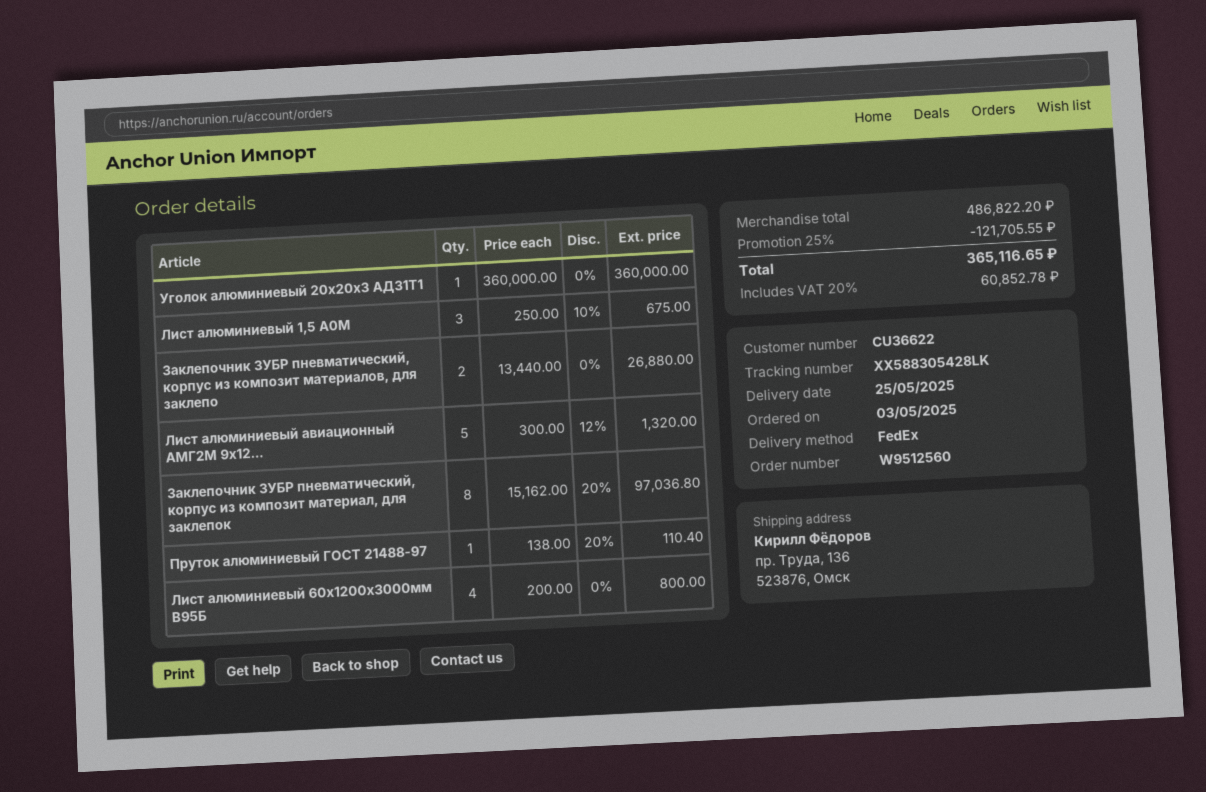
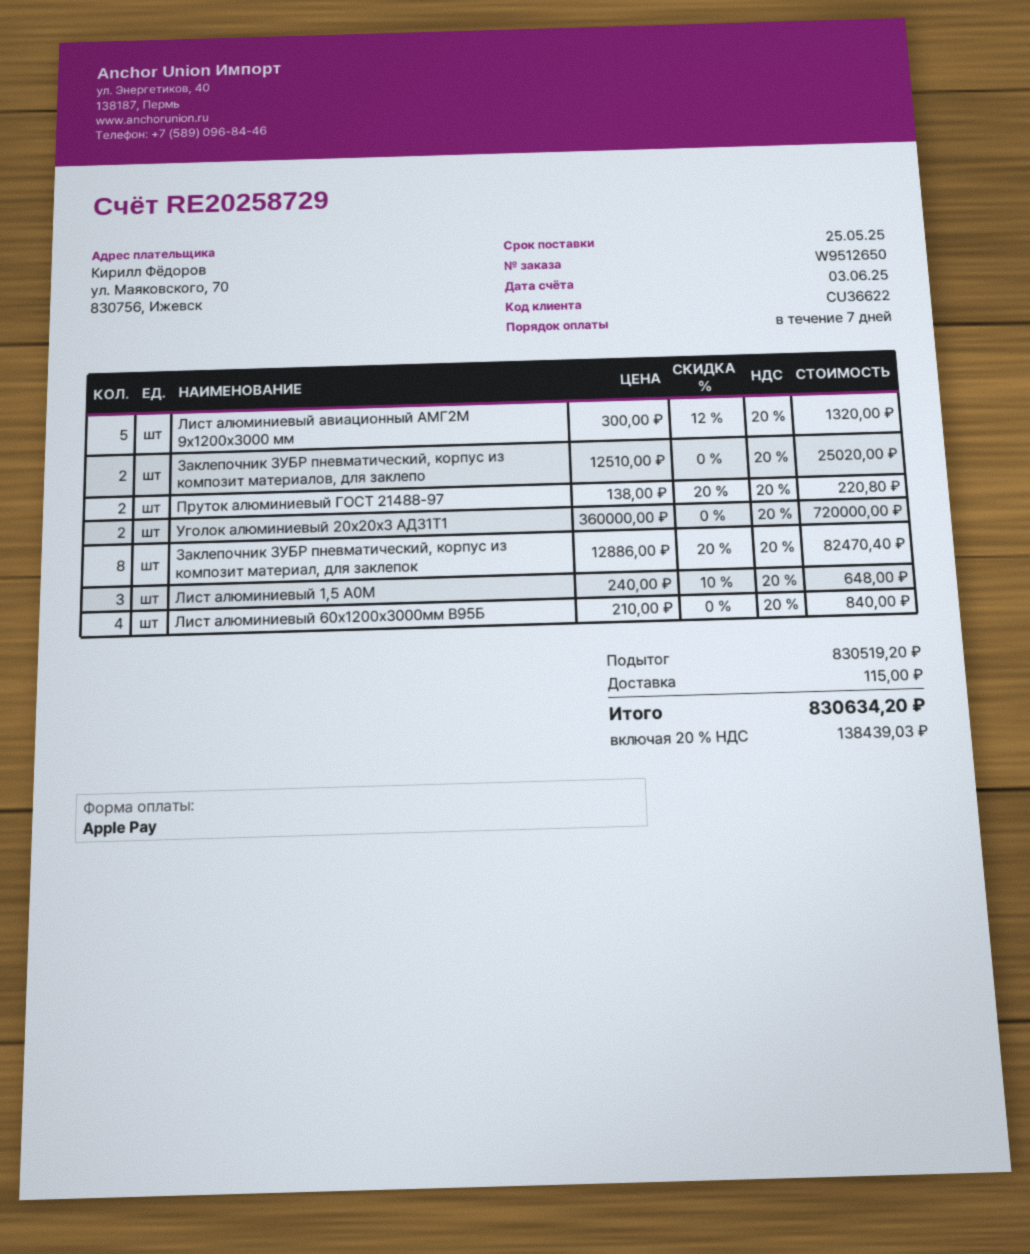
order number: W9512560 -> W9512650
Уголок алюминиевый 20х20х3 АД31Т1: 1 x 360000.00 = 360000.00 -> 2 x 360000.00 = 720000.00
Лист алюминиевый 1,5 А0М: 3 x 250.00 - 10% = 675.00 -> 3 x 240.00 - 10% = 648.00
Заклепочник ЗУБР пневматический, корпус из композит материалов, для заклепо: 2 x 13440.00 = 26880.00 -> 2 x 12510.00 = 25020.00
Заклепочник ЗУБР пневматический, корпус из композит материал, для заклепок: 8 x 15162.00 - 20% = 97036.80 -> 8 x 12886.00 - 20% = 82470.40
Пруток алюминиевый ГОСТ 21488-97: 1 x 138.00 - 20% = 110.40 -> 2 x 138.00 - 20% = 220.80
Лист алюминиевый 60х1200х3000мм В95Б: 4 x 200.00 = 800.00 -> 4 x 210.00 = 840.00
subtotal: 486822.20 -> 830519.20
discount: 25% = 121705.55 -> none
shipping: none -> 115.00
tax: 20% = 60852.78 -> 20% = 138439.03
total: 365116.65 -> 830634.20

